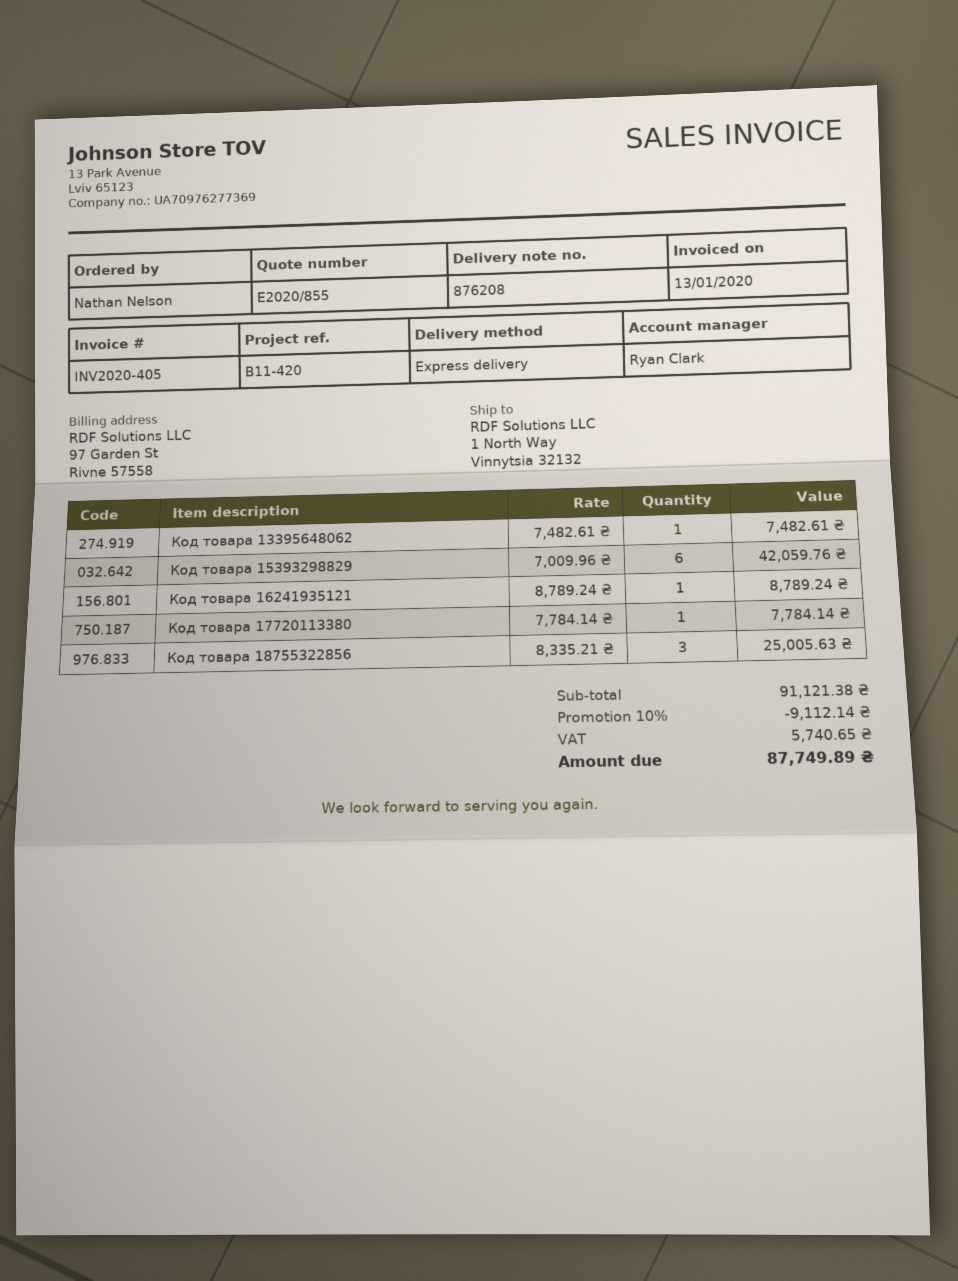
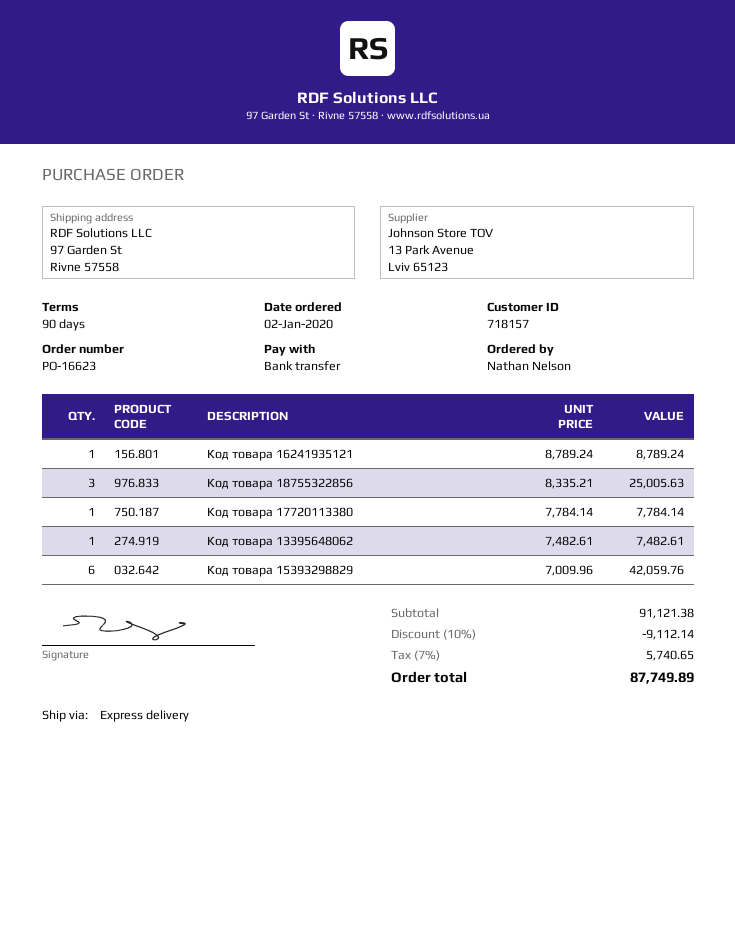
ship to: 1 North Way, Vinnytsia 32132 -> 97 Garden St, Rivne 57558

